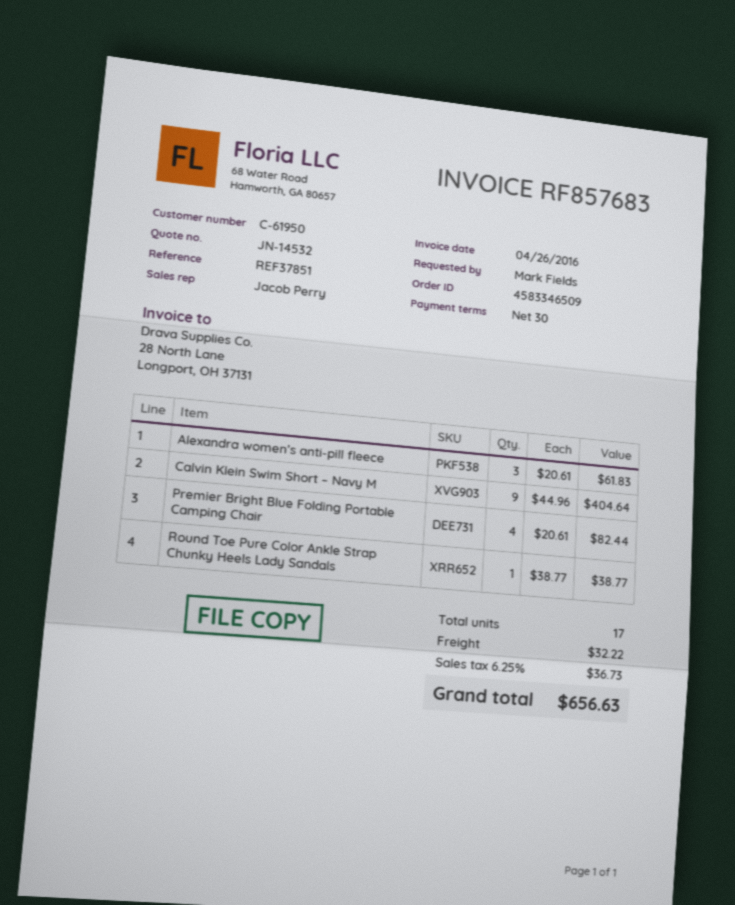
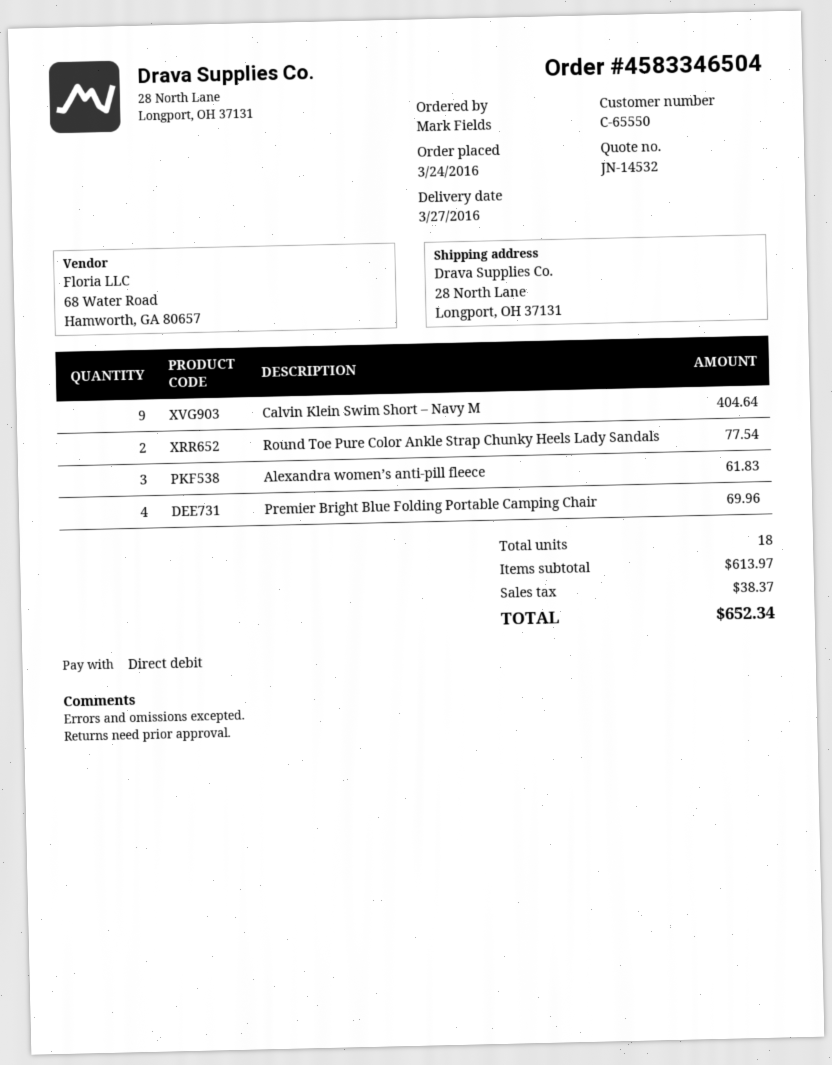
order number: 4583346509 -> 4583346504
customer number: C-61950 -> C-65550
Premier Bright Blue Folding Portable Camping Chair: 4 for 82.44 -> 4 for 69.96
Round Toe Pure Color Ankle Strap Chunky Heels Lady Sandals: 1 for 38.77 -> 2 for 77.54
total quantity: 17 -> 18
shipping: 32.22 -> none
tax: 36.73 -> 38.37
total: 656.63 -> 652.34

